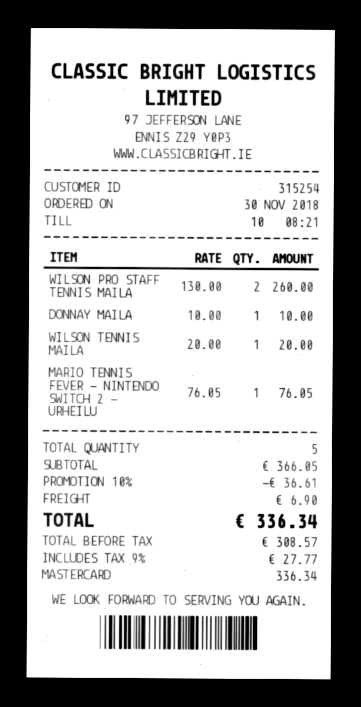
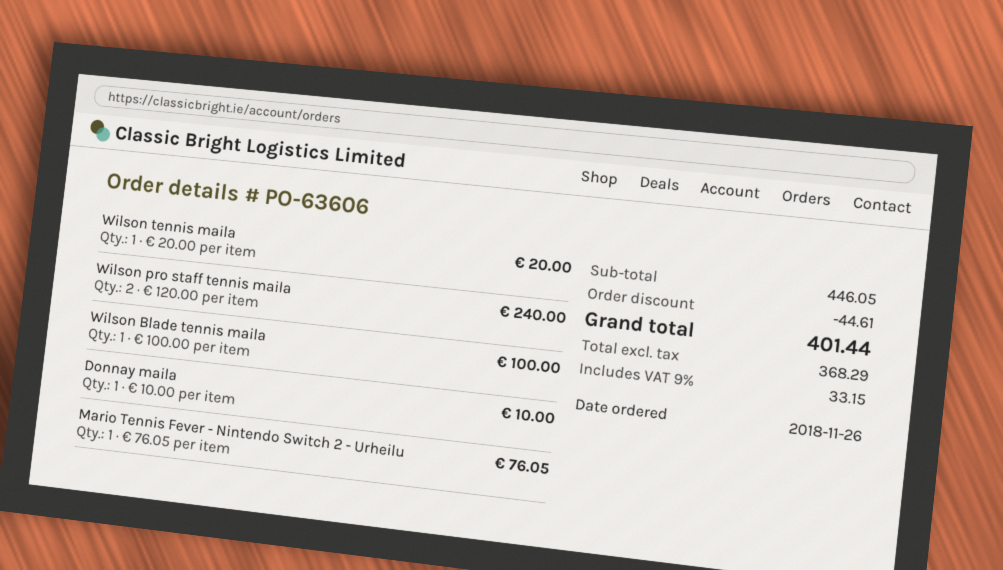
order date: 2018-11-30 -> 2018-11-26
WILSON PRO STAFF TENNIS MAILA: 2 x 130.00 = 260.00 -> 2 x 120.00 = 240.00
Wilson Blade tennis maila: none -> 1 x 100.00 = 100.00
subtotal: 366.05 -> 446.05
discount: 36.61 -> 44.61
shipping: 6.90 -> none
net: 308.57 -> 368.29
tax: 9% = 27.77 -> 9% = 33.15
total: 336.34 -> 401.44

